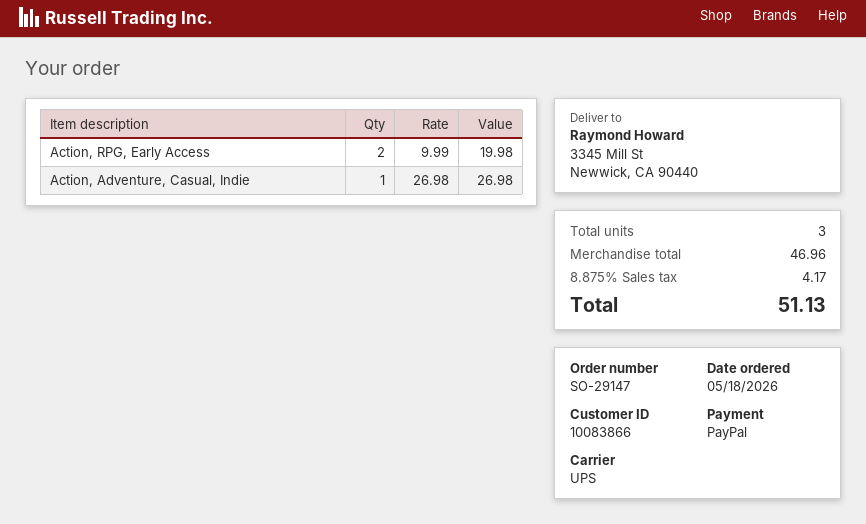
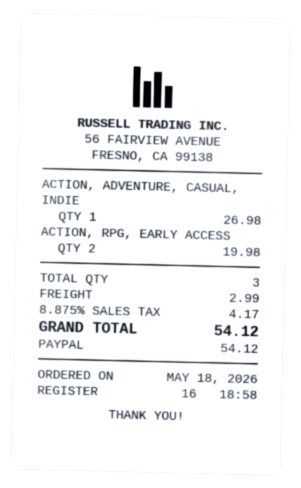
shipping: none -> 2.99
total: 51.13 -> 54.12

